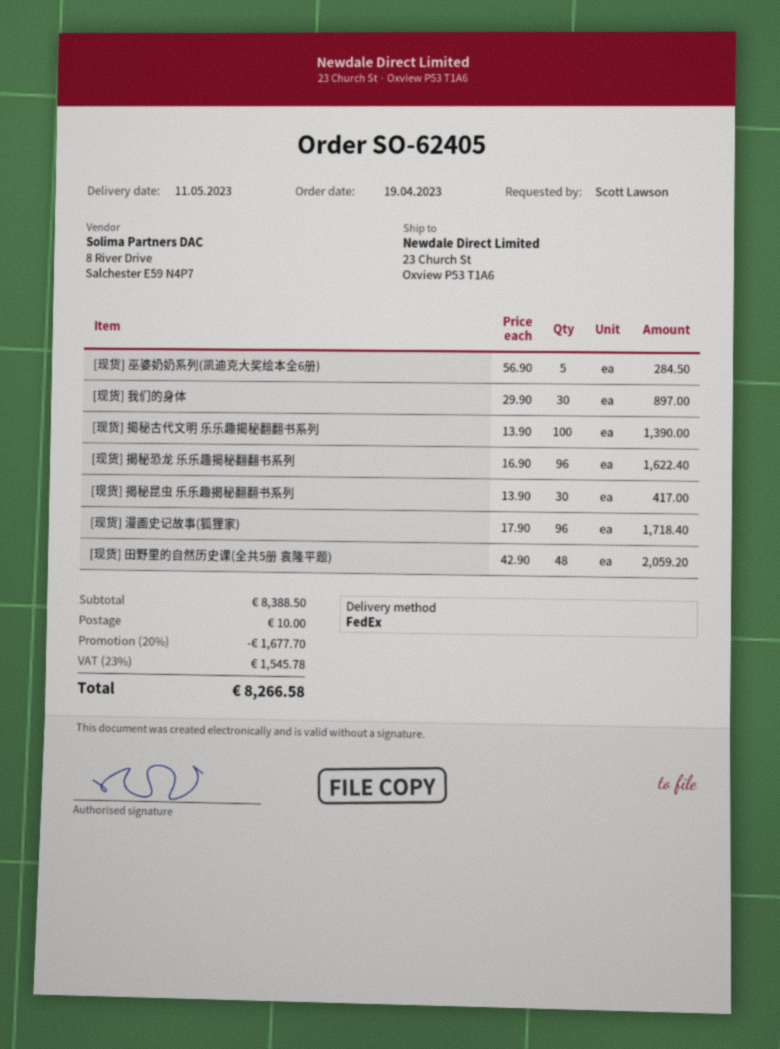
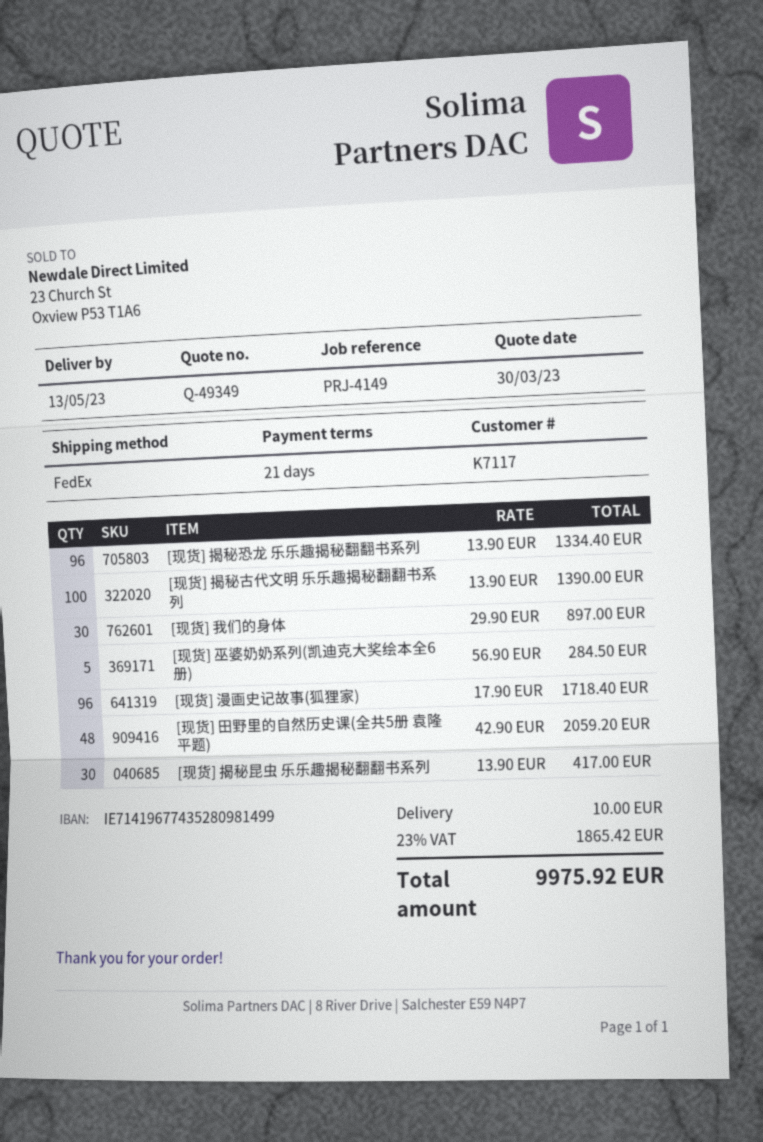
delivery date: 2023-05-11 -> 2023-05-13
[现货] 揭秘恐龙 乐乐趣揭秘翻翻书系列: 96 x 16.90 = 1622.40 -> 96 x 13.90 = 1334.40
discount: 20% = 1677.70 -> none
tax: 23% = 1545.78 -> 23% = 1865.42
total: 8266.58 -> 9975.92

